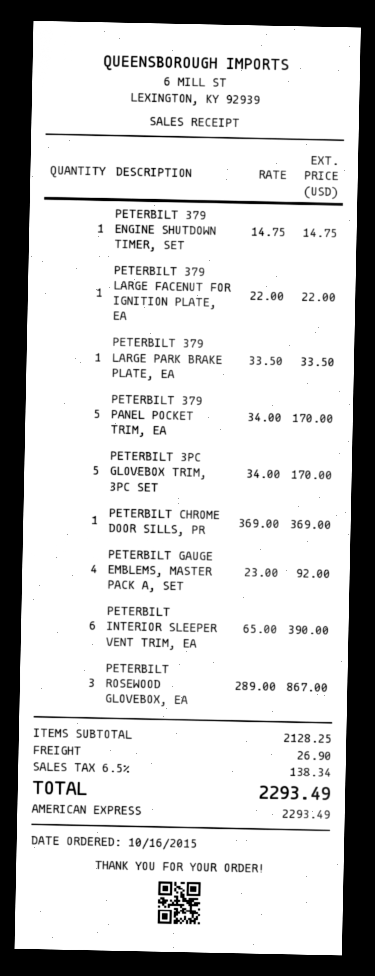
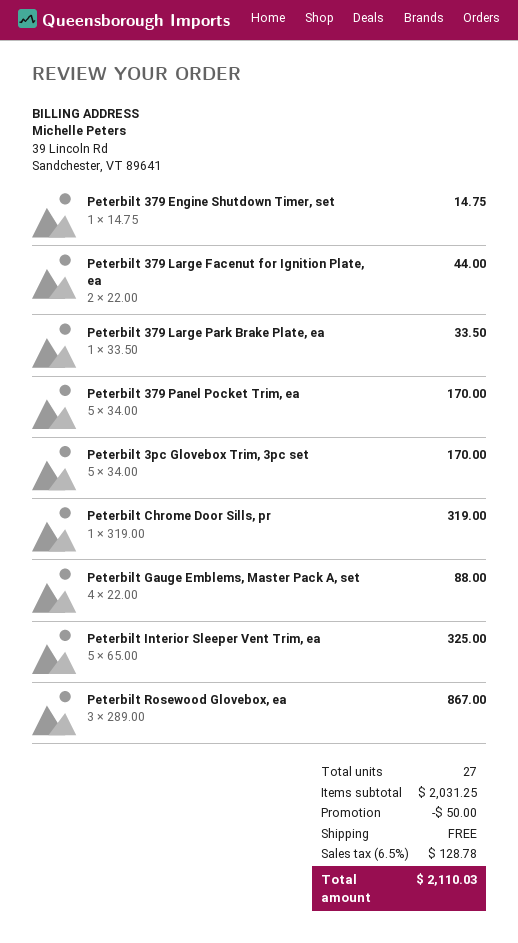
PETERBILT 379 LARGE FACENUT FOR IGNITION PLATE, EA: 1 x 22.00 = 22.00 -> 2 x 22.00 = 44.00
PETERBILT CHROME DOOR SILLS, PR: 1 x 369.00 = 369.00 -> 1 x 319.00 = 319.00
PETERBILT GAUGE EMBLEMS, MASTER PACK A, SET: 4 x 23.00 = 92.00 -> 4 x 22.00 = 88.00
PETERBILT INTERIOR SLEEPER VENT TRIM, EA: 6 x 65.00 = 390.00 -> 5 x 65.00 = 325.00
subtotal: 2128.25 -> 2031.25
discount: none -> 50.00
shipping: 26.90 -> 0.00
tax: 6.5% = 138.34 -> 6.5% = 128.78
total: 2293.49 -> 2110.03

